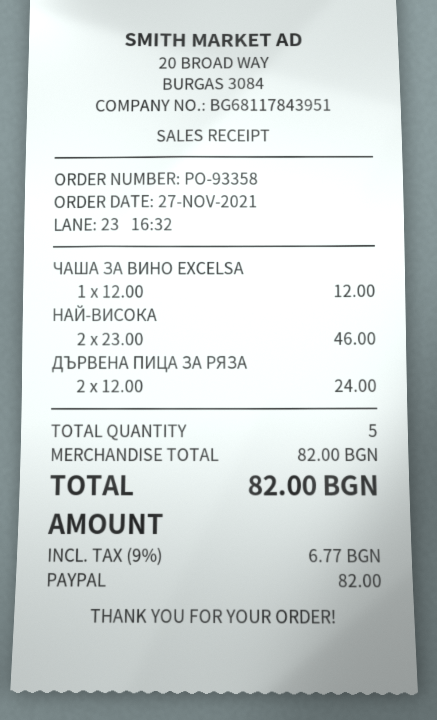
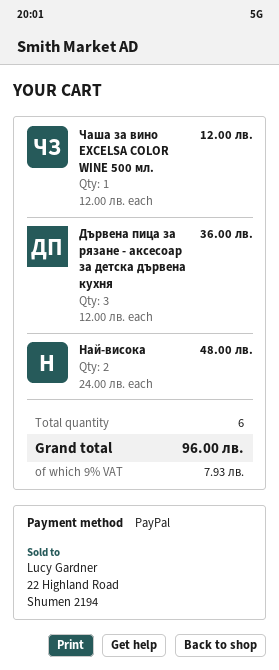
НАЙ-ВИСОКА: 2 x 23.00 = 46.00 -> 2 x 24.00 = 48.00
ДЪРВЕНА ПИЦА ЗА РЯЗА: 2 x 12.00 = 24.00 -> 3 x 12.00 = 36.00
total quantity: 5 -> 6
tax: 9% = 6.77 -> 9% = 7.93
total: 82.00 -> 96.00

